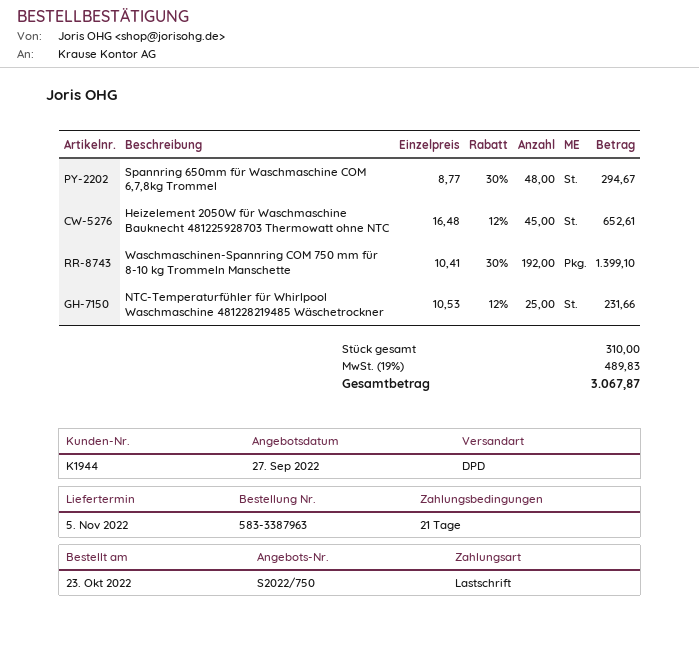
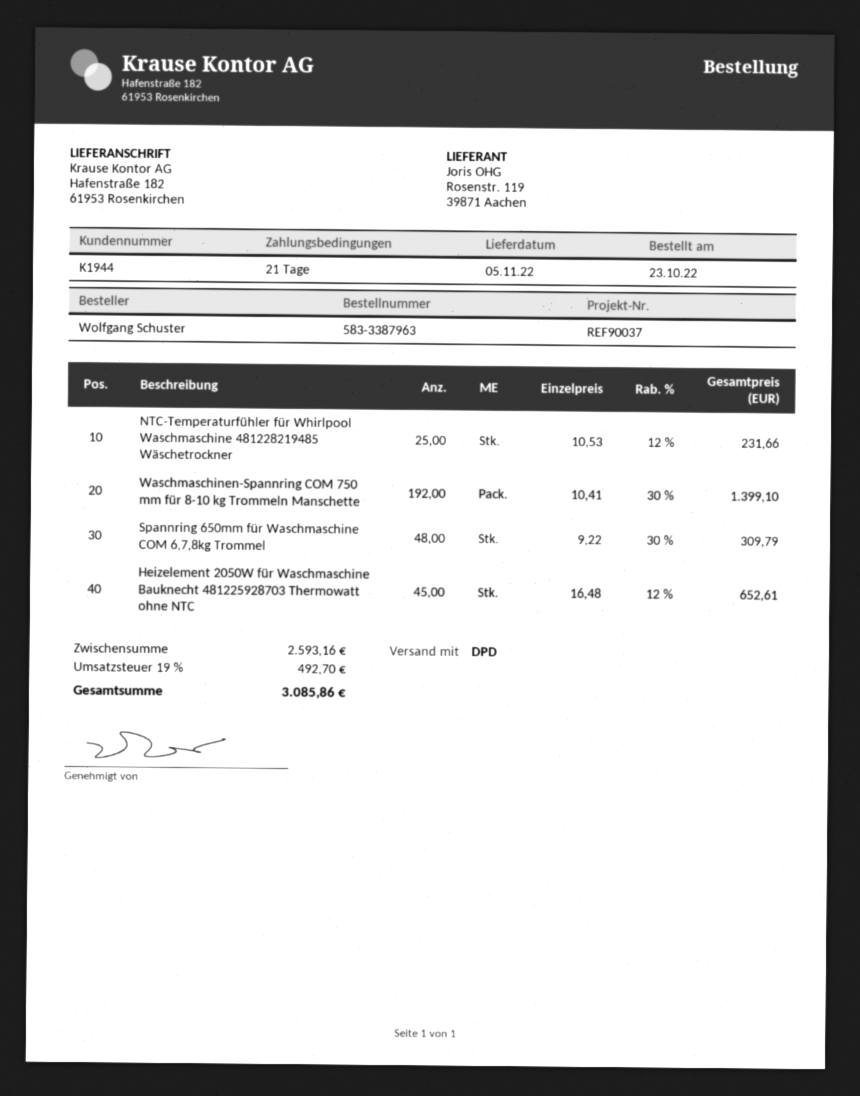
Spannring 650mm für Waschmaschine COM 6,7,8kg Trommel: 48 x 8.77 - 30% = 294.67 -> 48 x 9.22 - 30% = 309.79
tax: 19% = 489.83 -> 19% = 492.70
total: 3067.87 -> 3085.86

